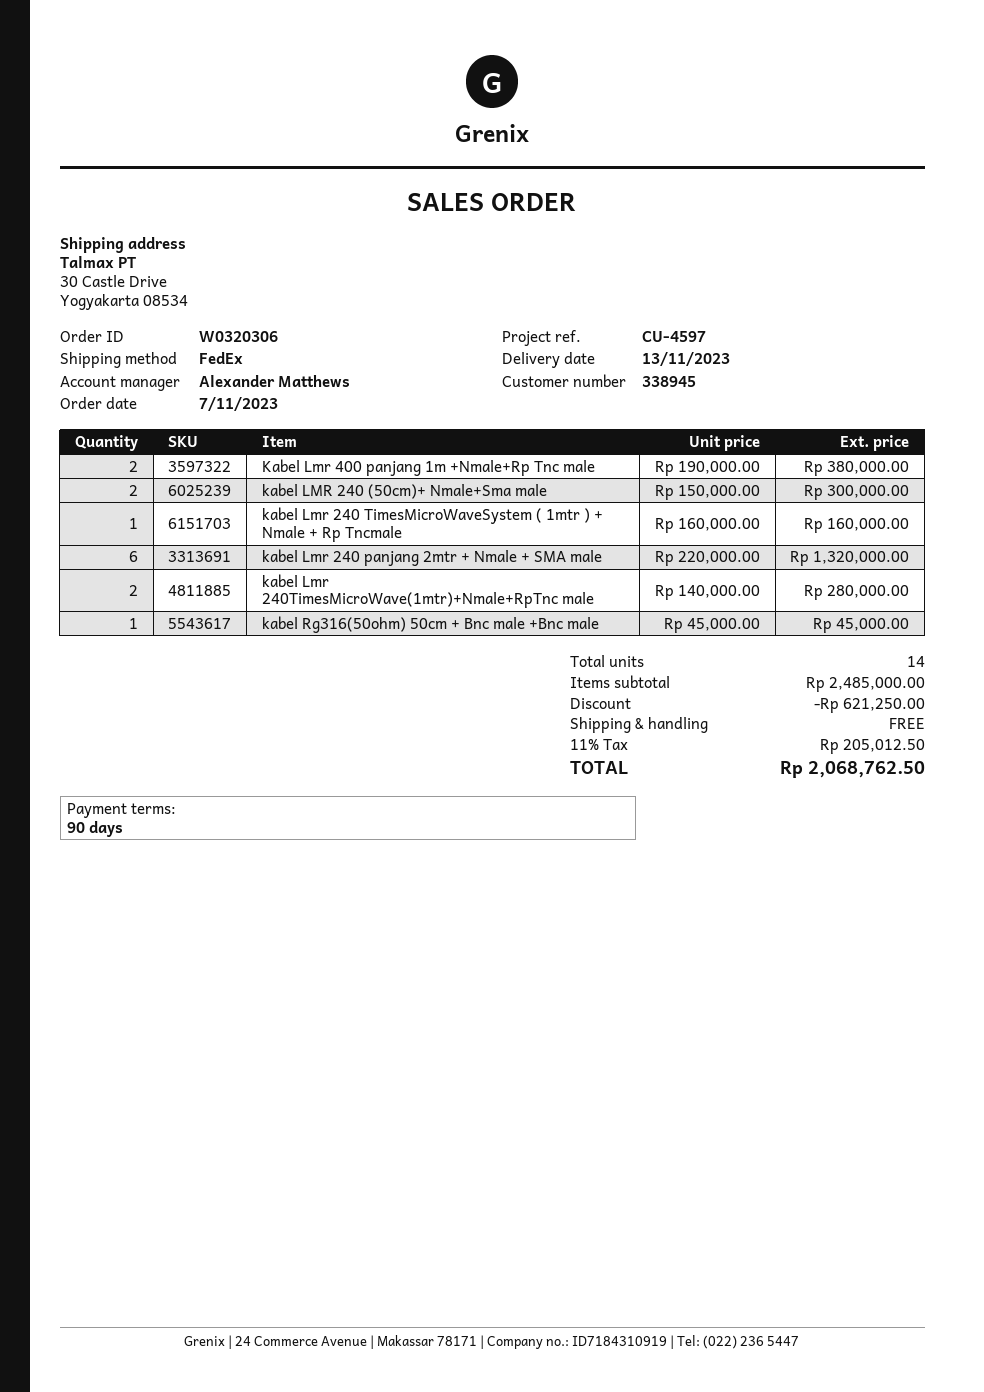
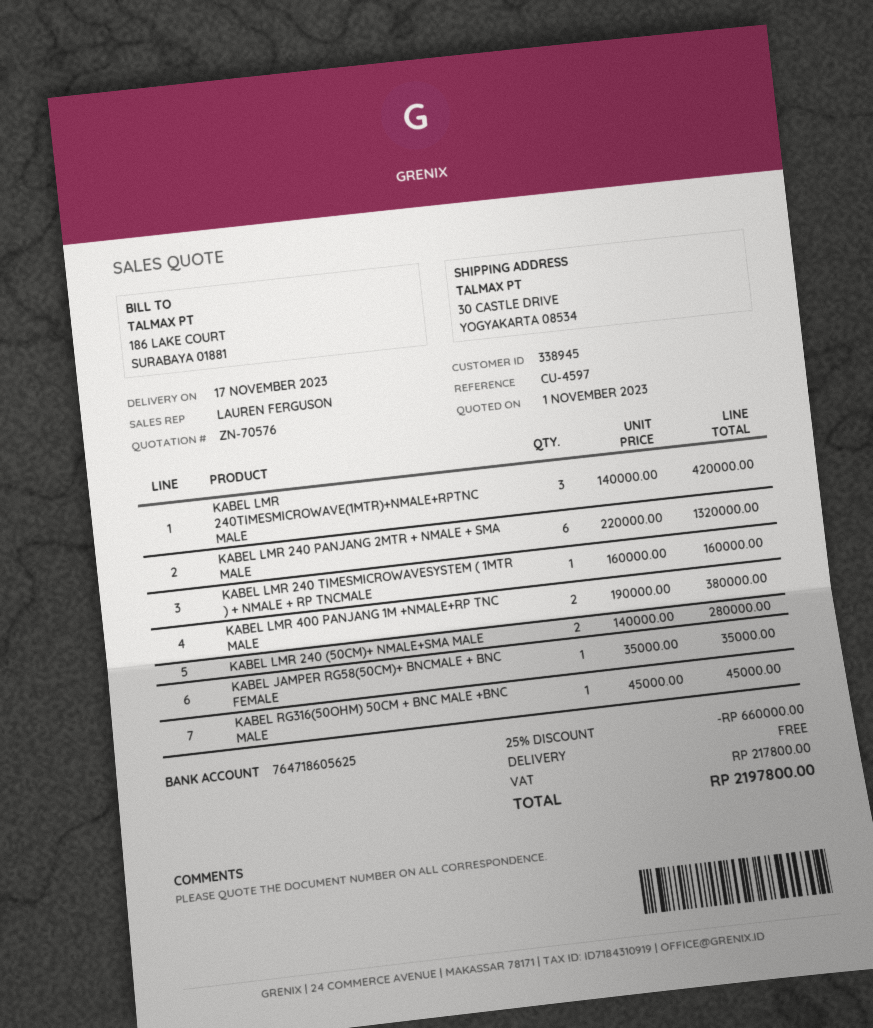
delivery date: 2023-11-13 -> 2023-11-17
sales rep: Alexander Matthews -> LAUREN FERGUSON
kabel LMR 240 (50cm)+ Nmale+Sma male: 2 x 150000.00 = 300000.00 -> 2 x 140000.00 = 280000.00
kabel Lmr 240TimesMicroWave(1mtr)+Nmale+RpTnc male: 2 x 140000.00 = 280000.00 -> 3 x 140000.00 = 420000.00
KABEL JAMPER RG58(50CM)+ BNCMALE + BNC FEMALE: none -> 1 x 35000.00 = 35000.00
discount: 621250.00 -> 660000.00
tax: 205012.50 -> 217800.00
total: 2068762.50 -> 2197800.00

